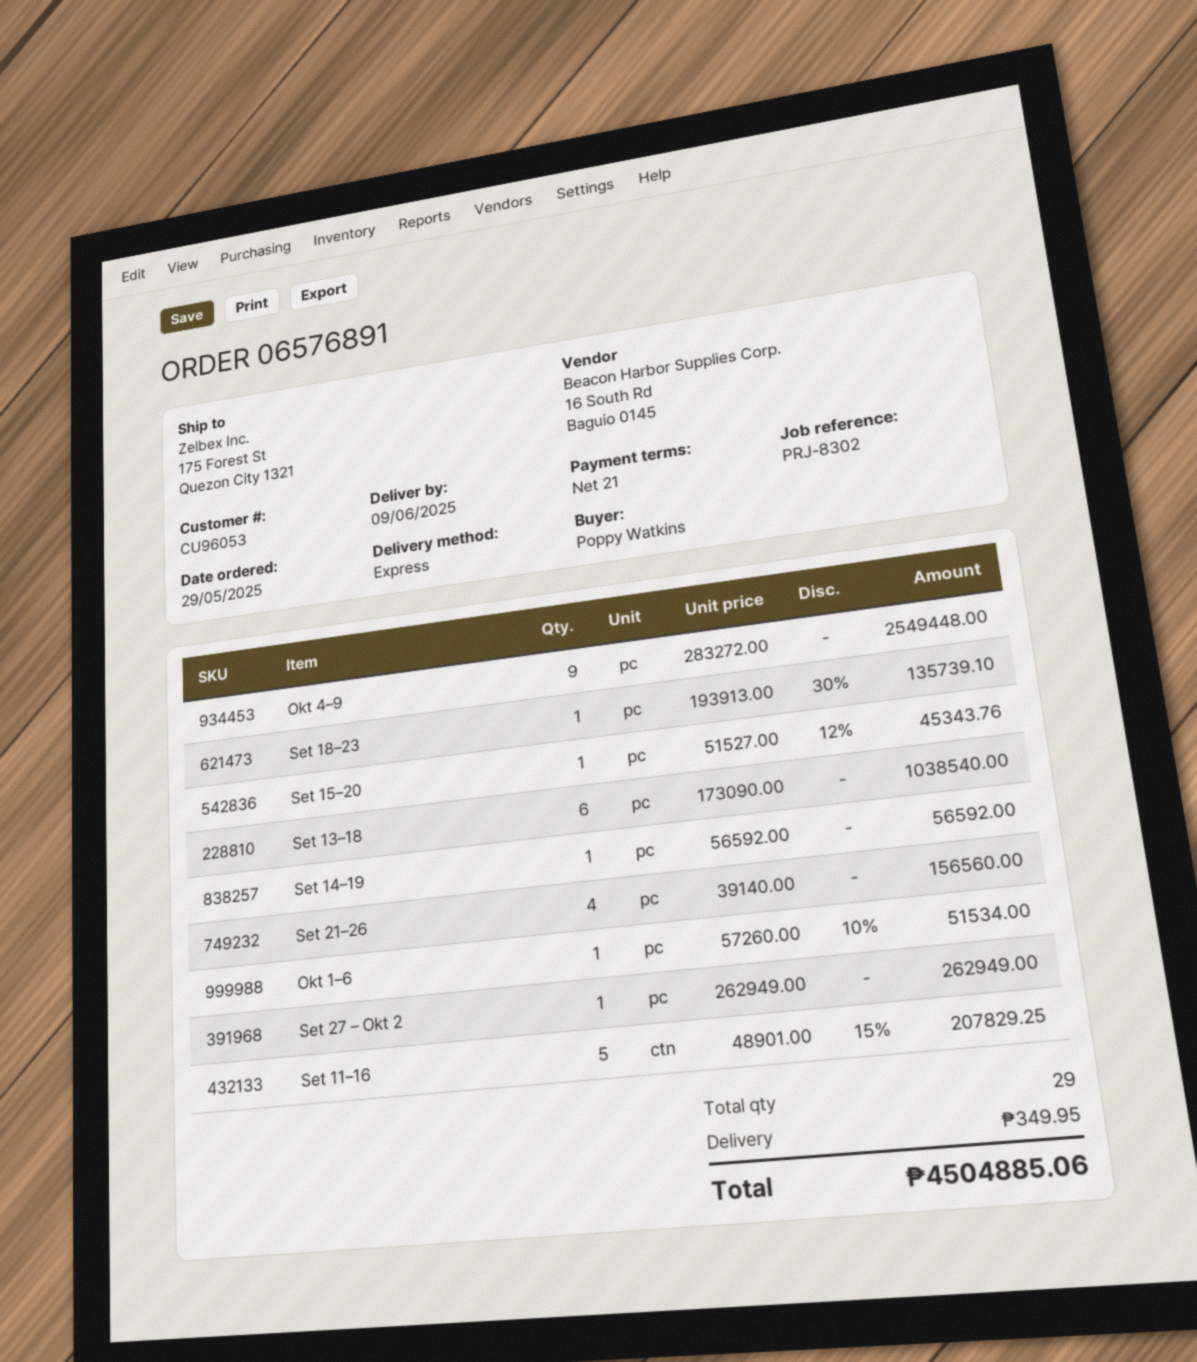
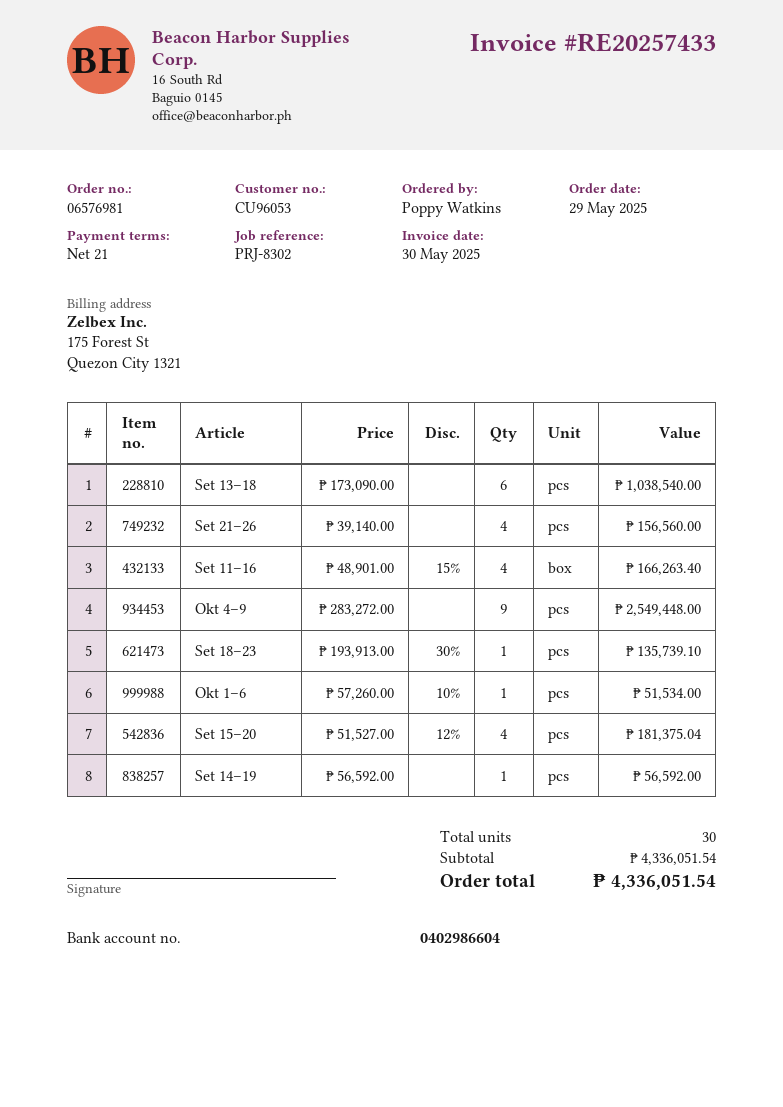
order number: 06576891 -> 06576981
Set 15–20: 1 x 51527.00 - 12% = 45343.76 -> 4 x 51527.00 - 12% = 181375.04
Set 27 – Okt 2: 1 x 262949.00 = 262949.00 -> none
Set 11–16: 5 x 48901.00 - 15% = 207829.25 -> 4 x 48901.00 - 15% = 166263.40
total quantity: 29 -> 30
shipping: 349.95 -> none
total: 4504885.06 -> 4336051.54

